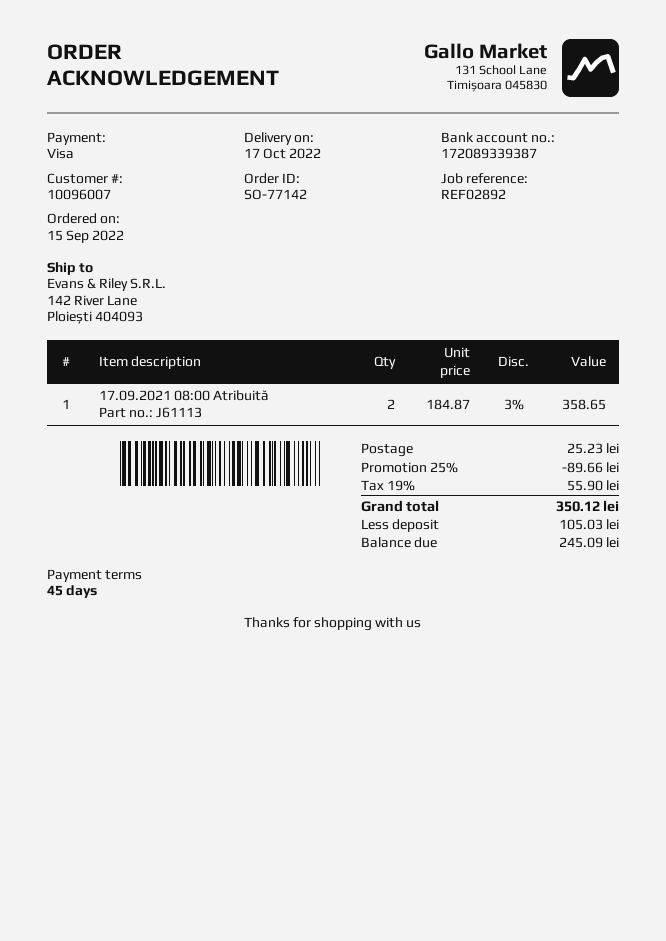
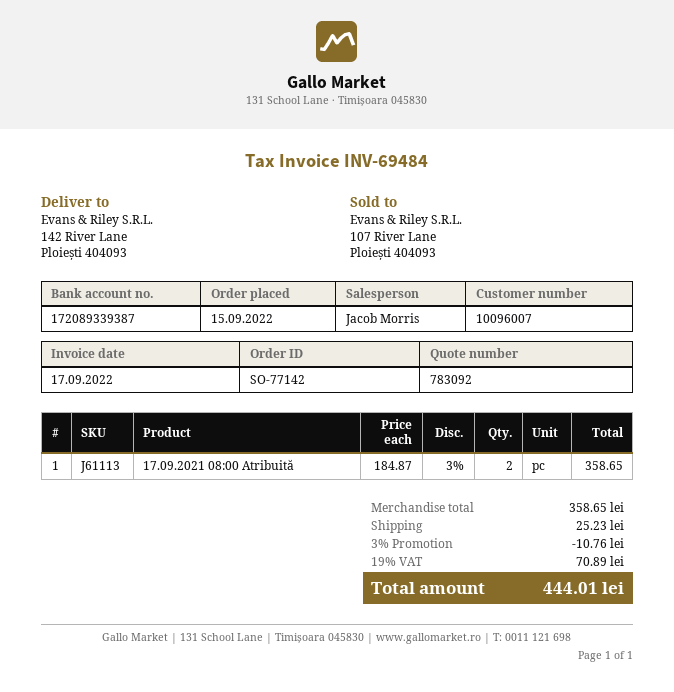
discount: 25% = 89.66 -> 3% = 10.76
tax: 19% = 55.90 -> 19% = 70.89
total: 350.12 -> 444.01

